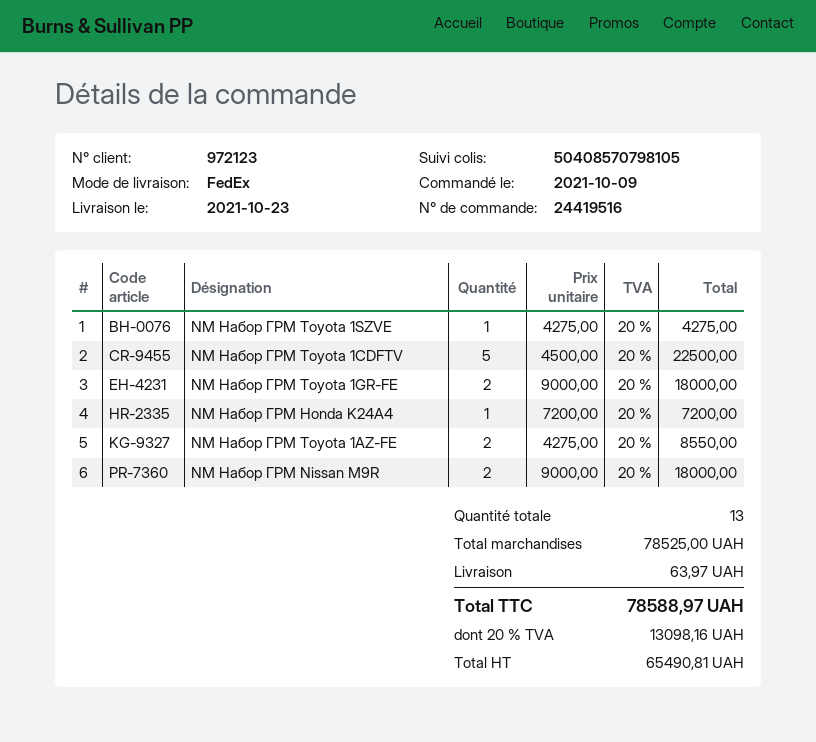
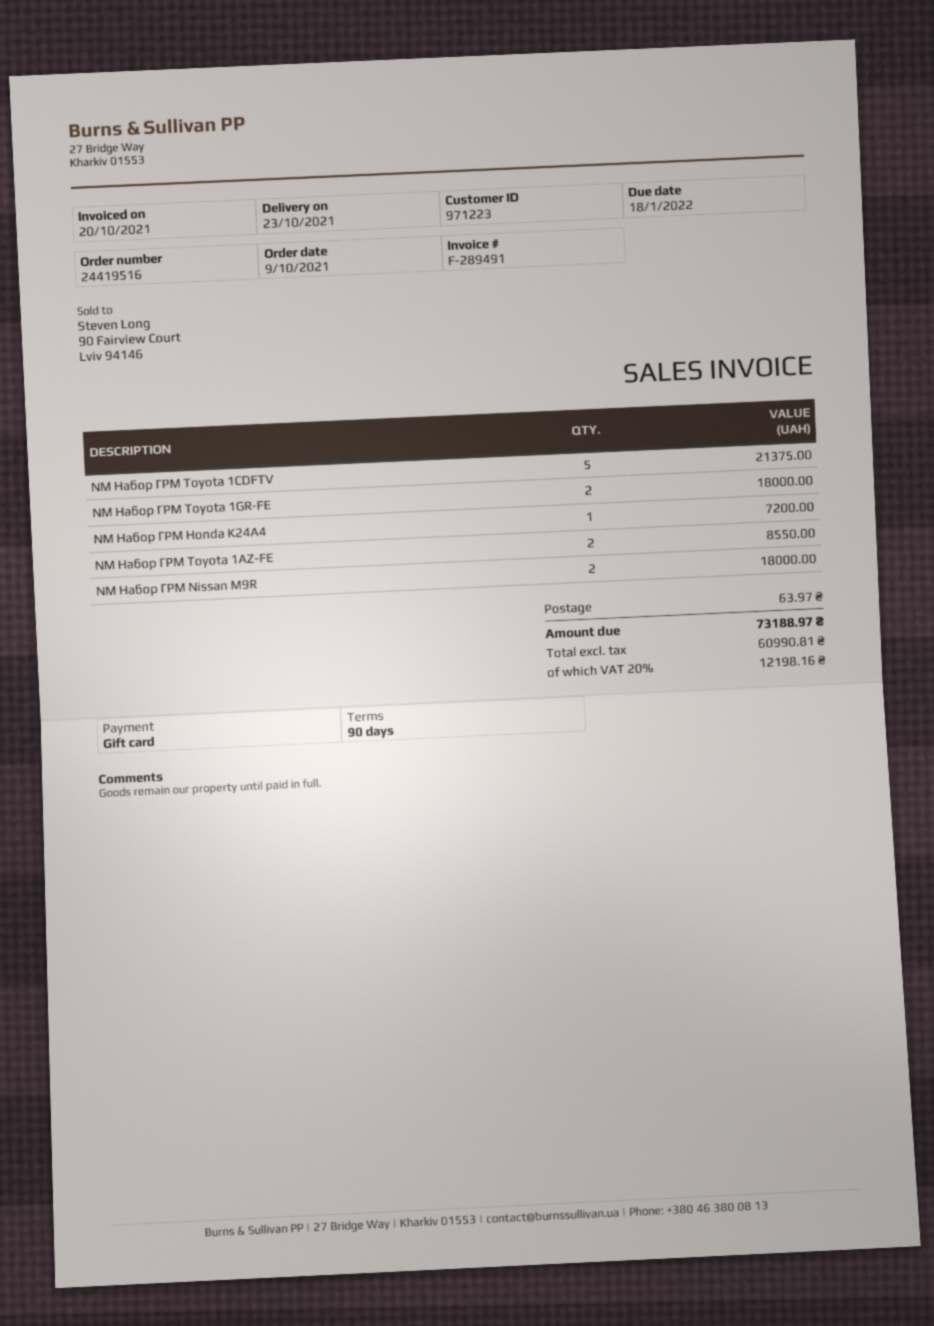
customer number: 972123 -> 971223
NM Набор ГРМ Toyota 1SZVE: 1 for 4275.00 -> none
NM Набор ГРМ Toyota 1CDFTV: 5 for 22500.00 -> 5 for 21375.00
net: 65490.81 -> 60990.81
tax: 20% = 13098.16 -> 20% = 12198.16
total: 78588.97 -> 73188.97

